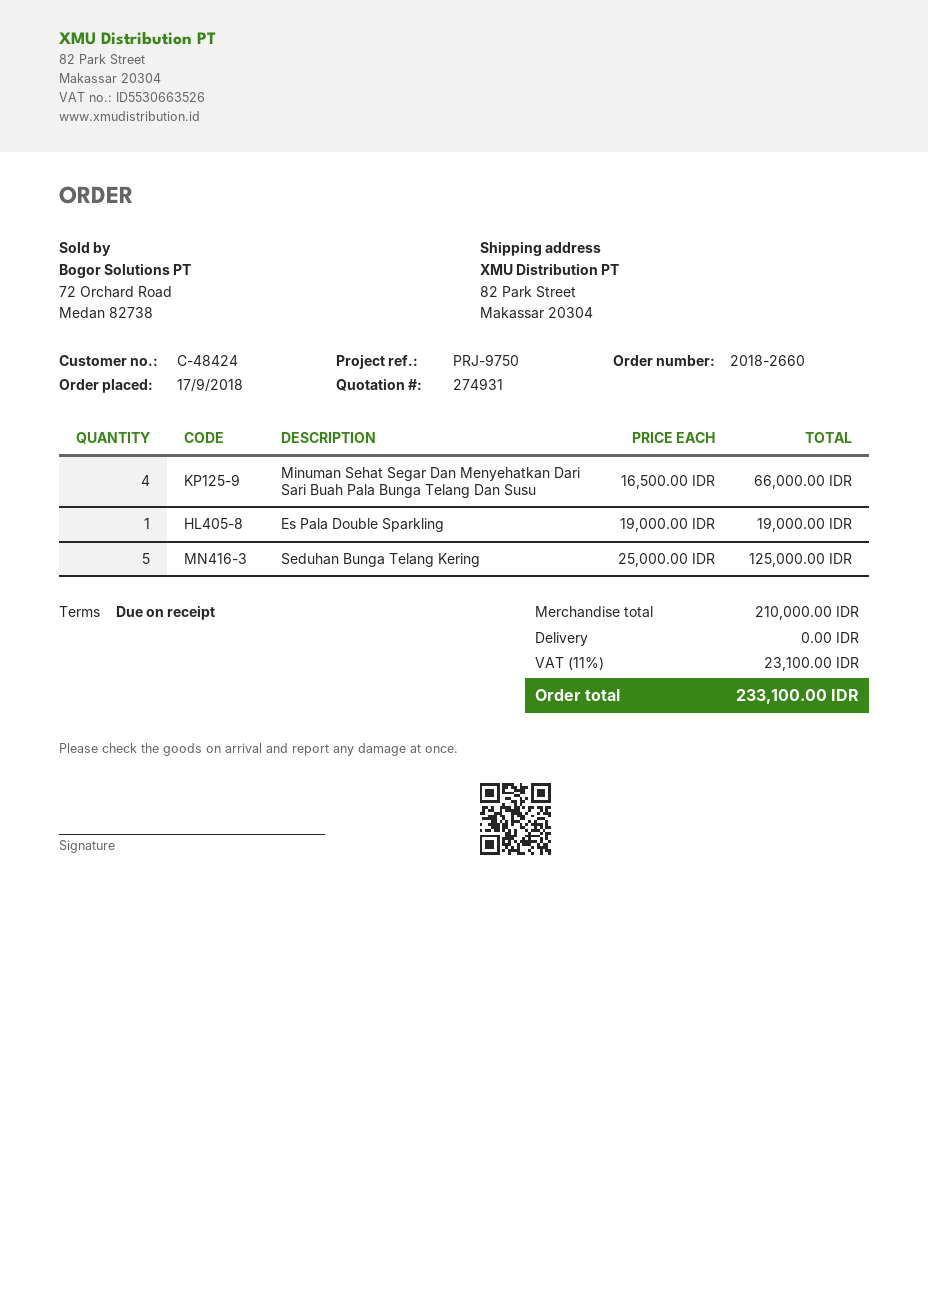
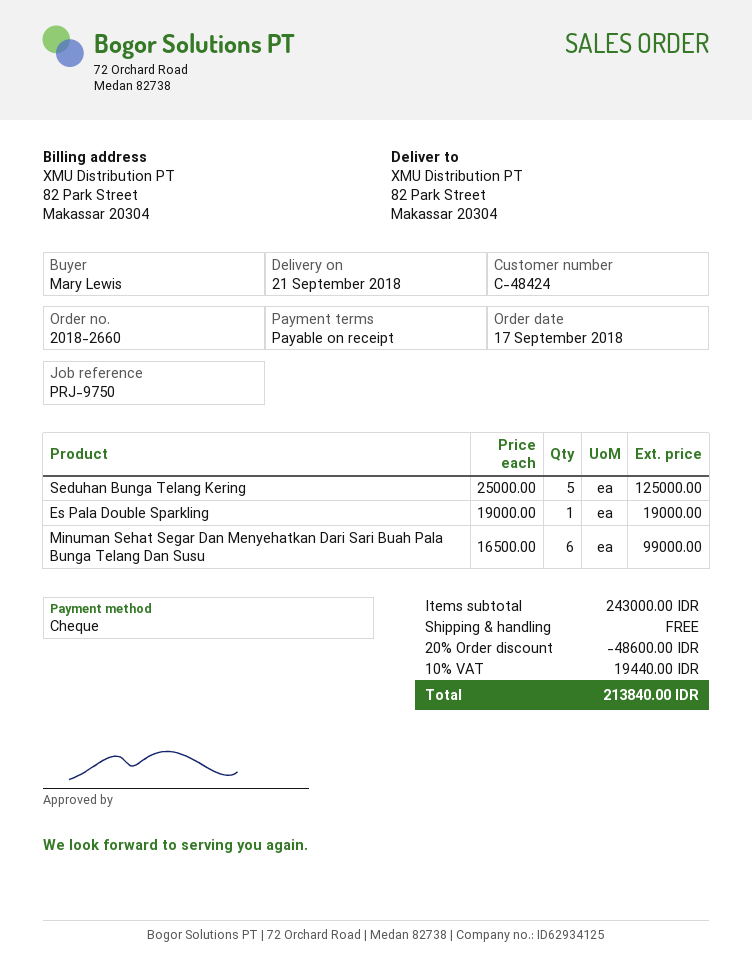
Minuman Sehat Segar Dan Menyehatkan Dari Sari Buah Pala Bunga Telang Dan Susu: 4 x 16500.00 = 66000.00 -> 6 x 16500.00 = 99000.00
subtotal: 210000.00 -> 243000.00
discount: none -> 20% = 48600.00
tax: 11% = 23100.00 -> 10% = 19440.00
total: 233100.00 -> 213840.00

